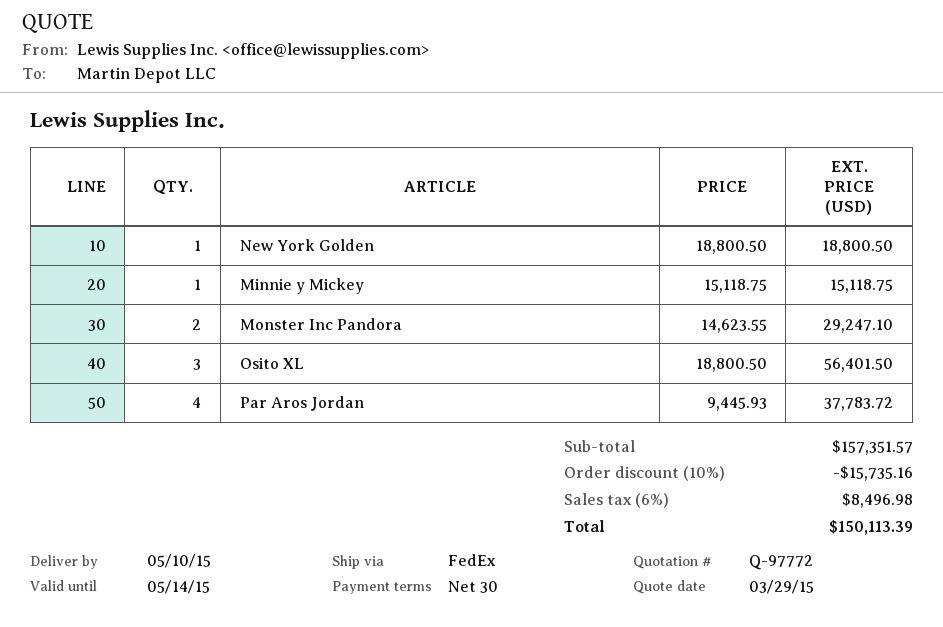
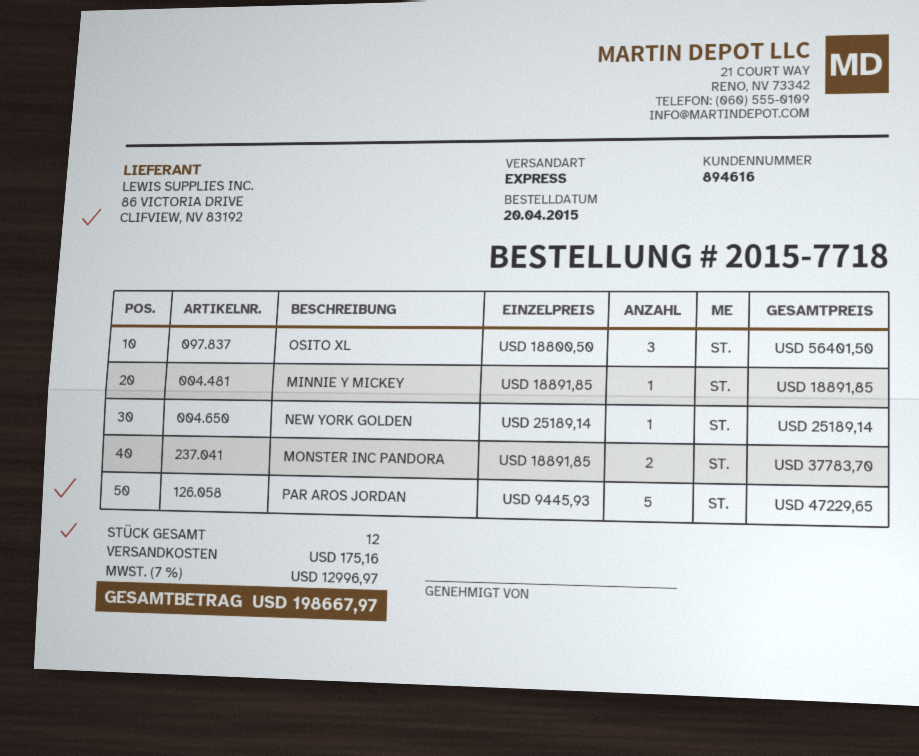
shipping method: FedEx -> express
New York Golden: 1 x 18800.50 = 18800.50 -> 1 x 25189.14 = 25189.14
Minnie y Mickey: 1 x 15118.75 = 15118.75 -> 1 x 18891.85 = 18891.85
Monster Inc Pandora: 2 x 14623.55 = 29247.10 -> 2 x 18891.85 = 37783.70
Par Aros Jordan: 4 x 9445.93 = 37783.72 -> 5 x 9445.93 = 47229.65
discount: 10% = 15735.16 -> none
shipping: none -> 175.16
tax: 6% = 8496.98 -> 7% = 12996.97
total: 150113.39 -> 198667.97

